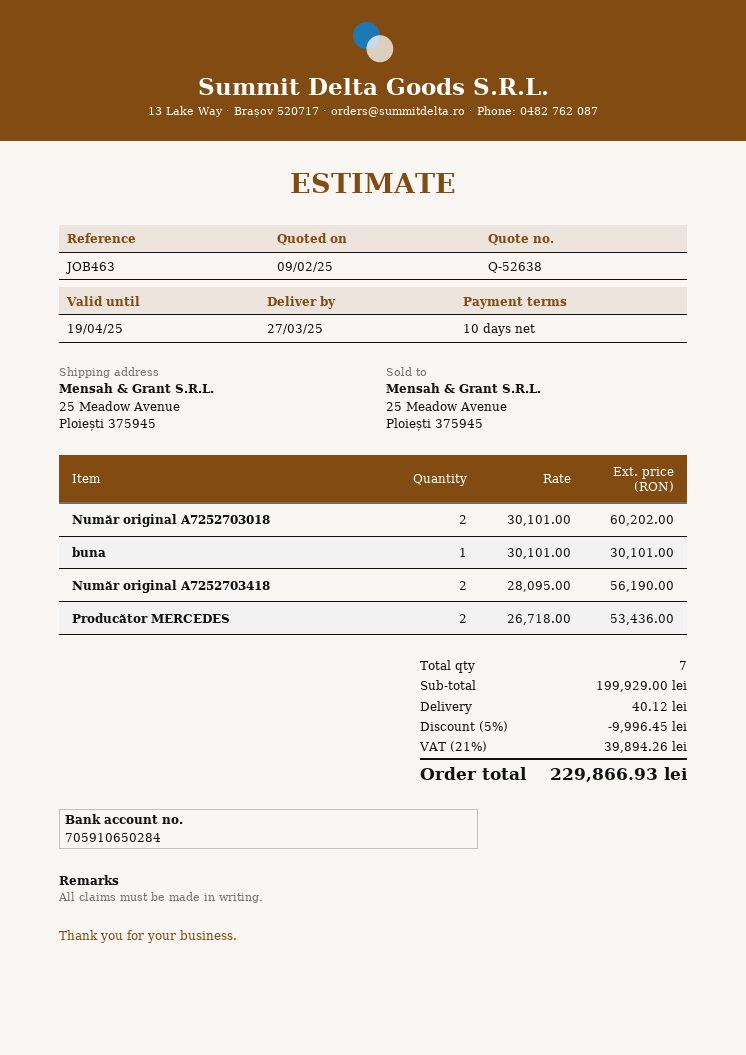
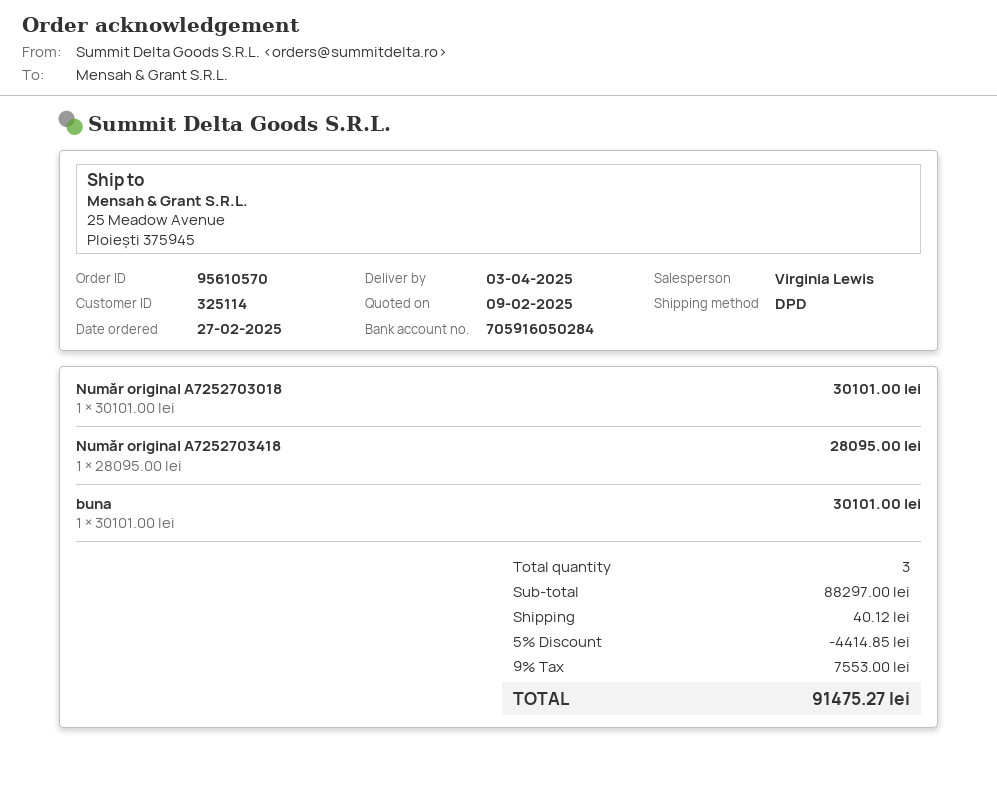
delivery date: 2025-03-27 -> 2025-04-03
bank account: 705910650284 -> 705916050284
Număr original A7252703018: 2 x 30101.00 = 60202.00 -> 1 x 30101.00 = 30101.00
Număr original A7252703418: 2 x 28095.00 = 56190.00 -> 1 x 28095.00 = 28095.00
Producător MERCEDES: 2 x 26718.00 = 53436.00 -> none
total quantity: 7 -> 3
subtotal: 199929.00 -> 88297.00
discount: 5% = 9996.45 -> 5% = 4414.85
tax: 21% = 39894.26 -> 9% = 7553.00
total: 229866.93 -> 91475.27

